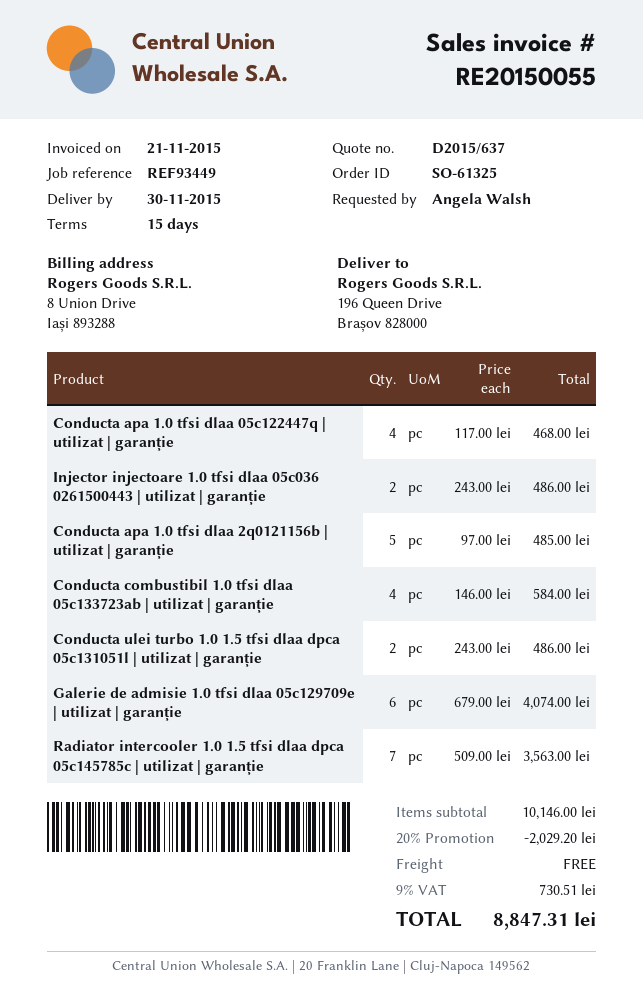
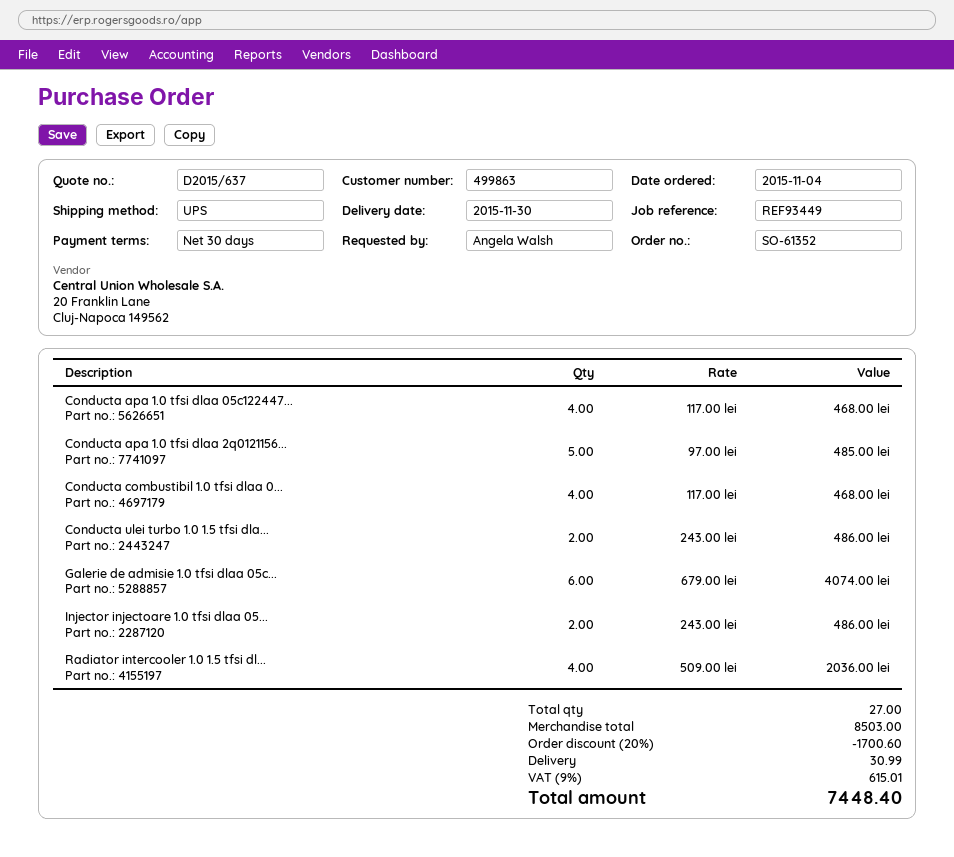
order number: SO-61325 -> SO-61352
payment terms: 15 days -> 30 days
Conducta combustibil 1.0 tfsi dlaa 05c133723ab | utilizat | garanție: 4 x 146.00 = 584.00 -> 4 x 117.00 = 468.00
Radiator intercooler 1.0 1.5 tfsi dlaa dpca 05c145785c | utilizat | garanție: 7 x 509.00 = 3563.00 -> 4 x 509.00 = 2036.00
subtotal: 10146.00 -> 8503.00
discount: 20% = 2029.20 -> 20% = 1700.60
shipping: 0.00 -> 30.99
tax: 9% = 730.51 -> 9% = 615.01
total: 8847.31 -> 7448.40

